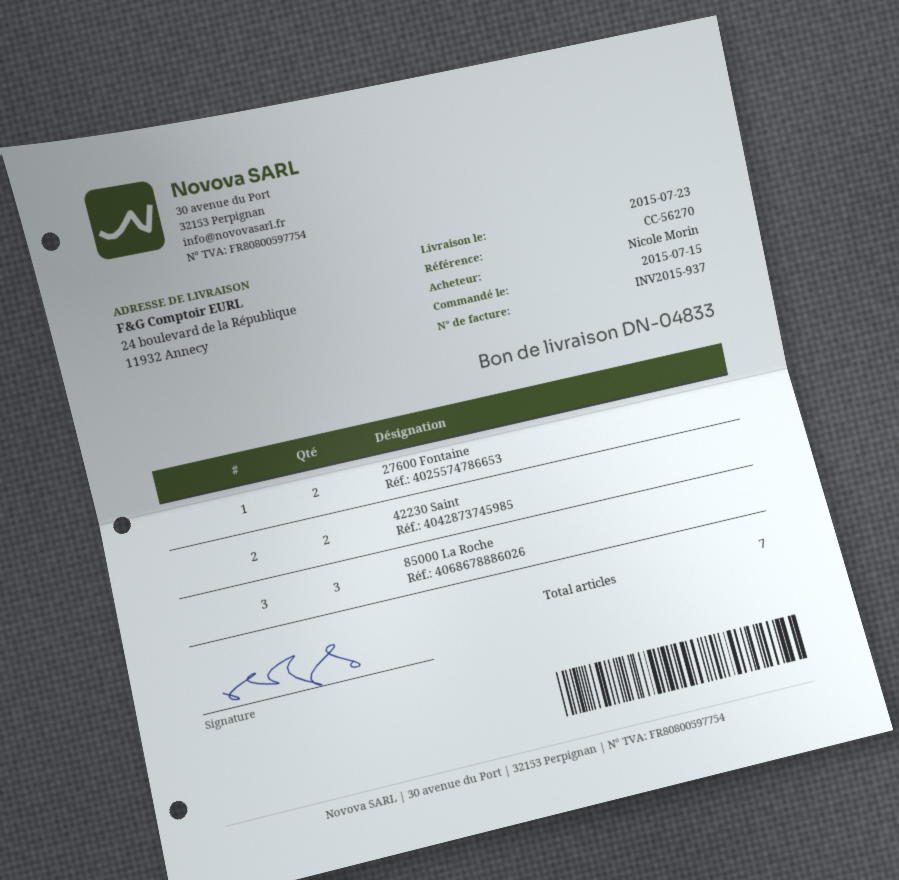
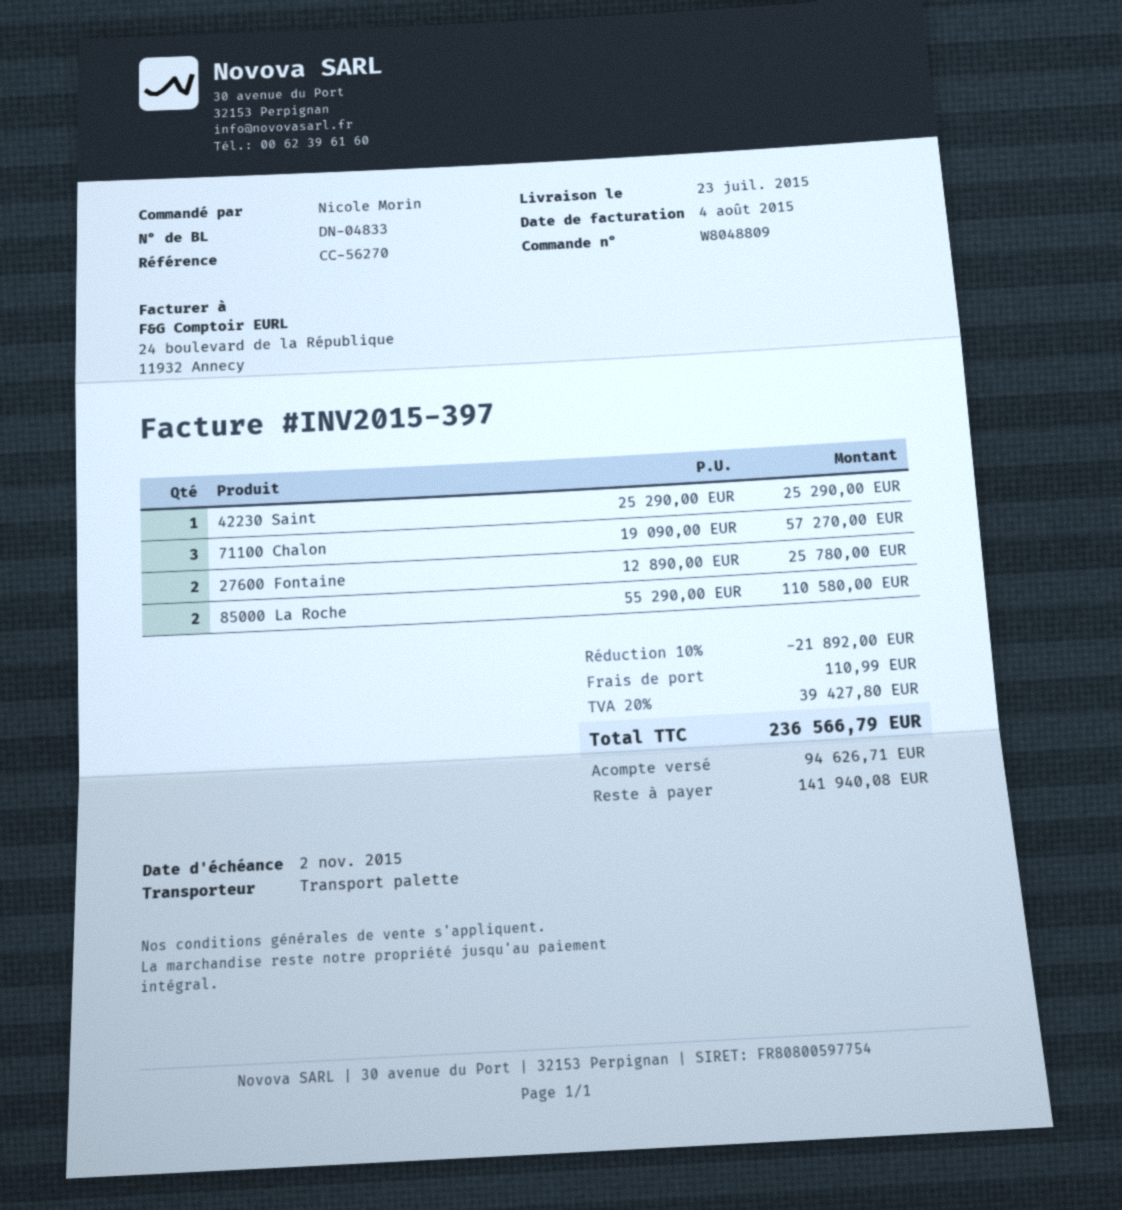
invoice number: INV2015-937 -> INV2015-397
42230 Saint: 2 -> 1
85000 La Roche: 3 -> 2
71100 Chalon: none -> 3

